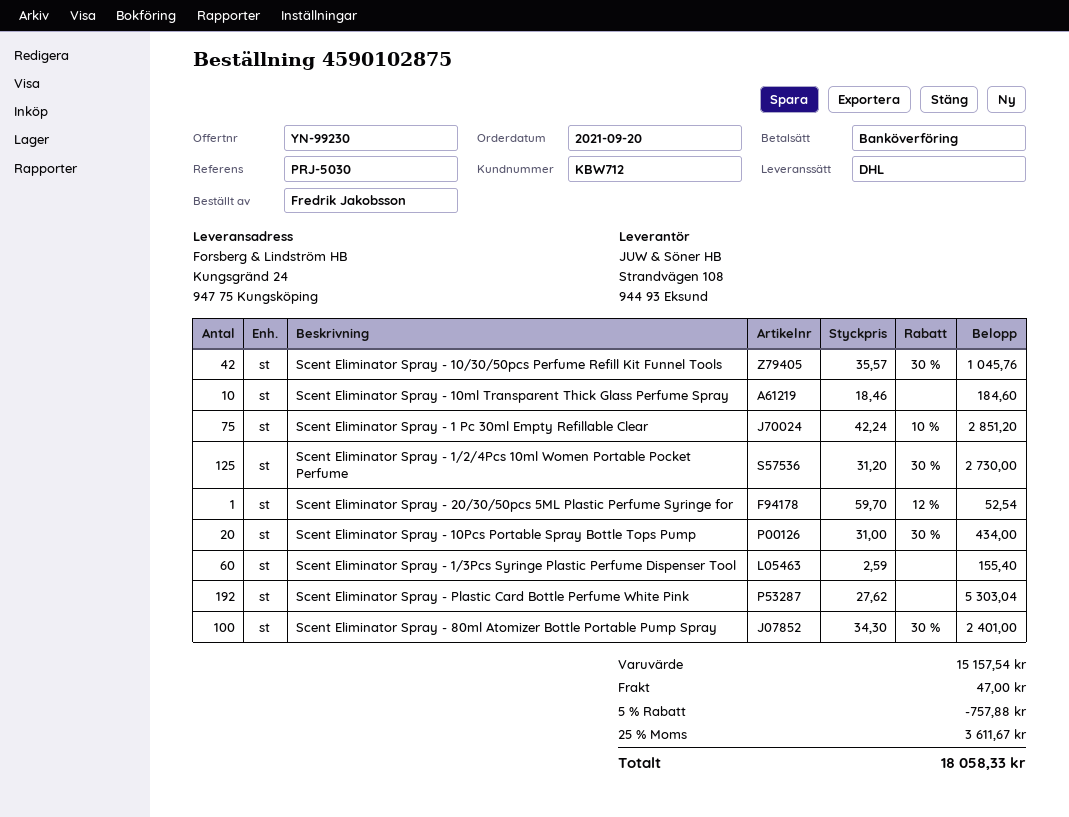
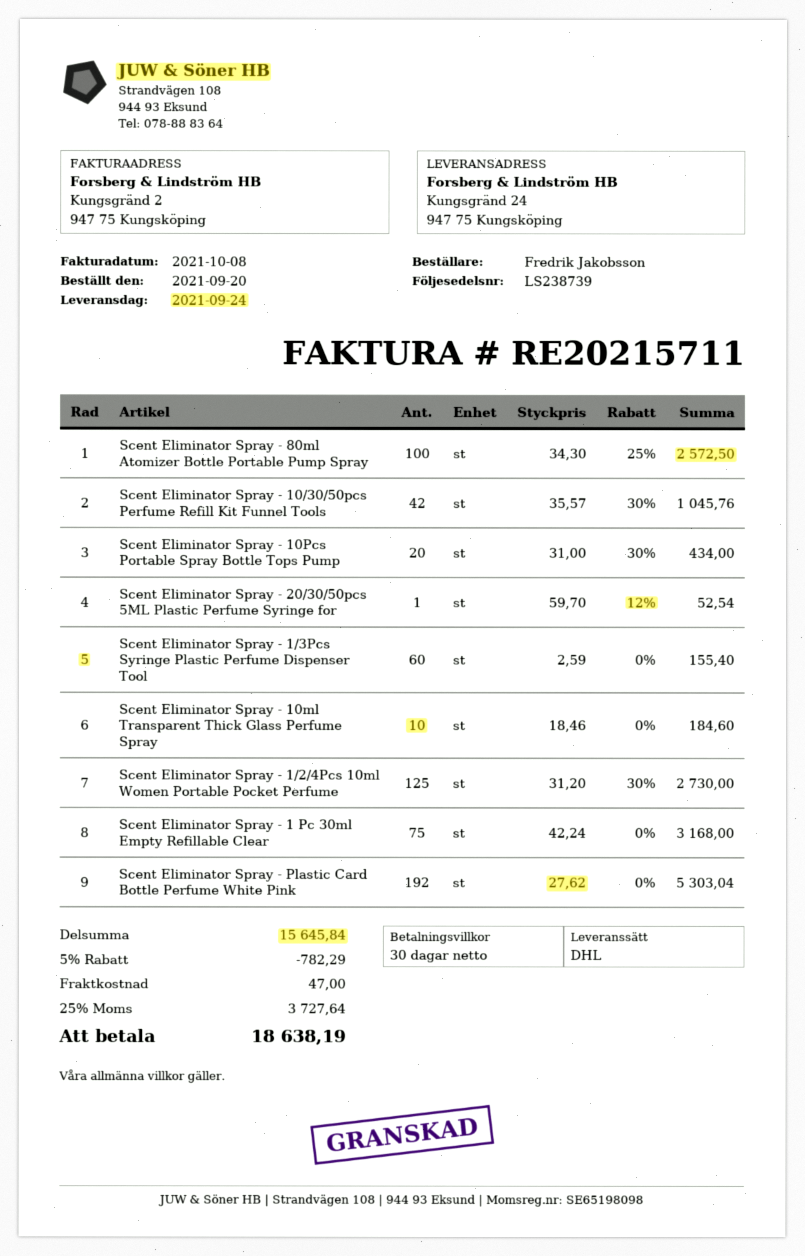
Scent Eliminator Spray - 1 Pc 30ml Empty Refillable Clear: 75 x 42.24 - 10% = 2851.20 -> 75 x 42.24 = 3168.00
Scent Eliminator Spray - 80ml Atomizer Bottle Portable Pump Spray: 100 x 34.30 - 30% = 2401.00 -> 100 x 34.30 - 25% = 2572.50
subtotal: 15157.54 -> 15645.84
discount: 5% = 757.88 -> 5% = 782.29
tax: 25% = 3611.67 -> 25% = 3727.64
total: 18058.33 -> 18638.19

